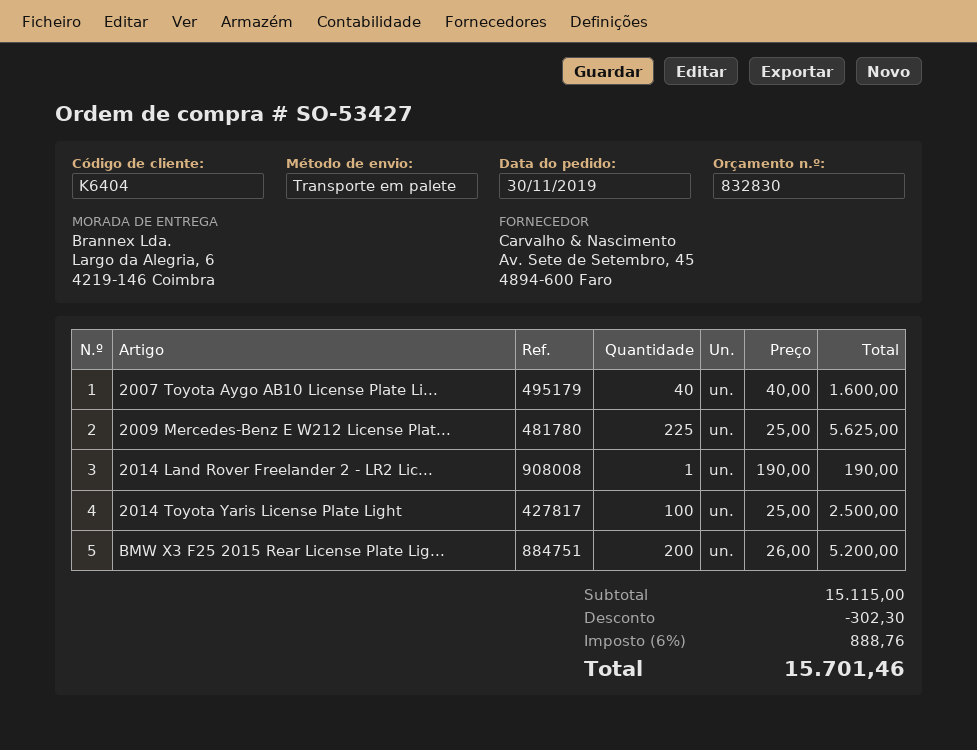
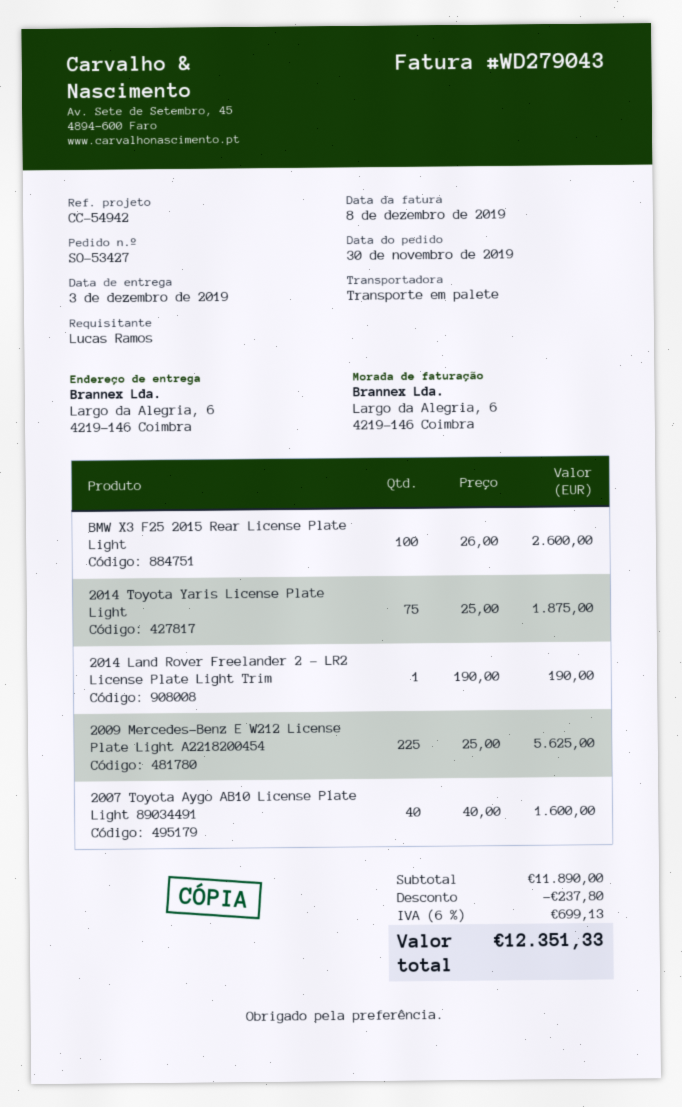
2014 Toyota Yaris License Plate Light: 100 x 25.00 = 2500.00 -> 75 x 25.00 = 1875.00
BMW X3 F25 2015 Rear License Plate Lig...: 200 x 26.00 = 5200.00 -> 100 x 26.00 = 2600.00
subtotal: 15115.00 -> 11890.00
discount: 302.30 -> 237.80
tax: 6% = 888.76 -> 6% = 699.13
total: 15701.46 -> 12351.33

